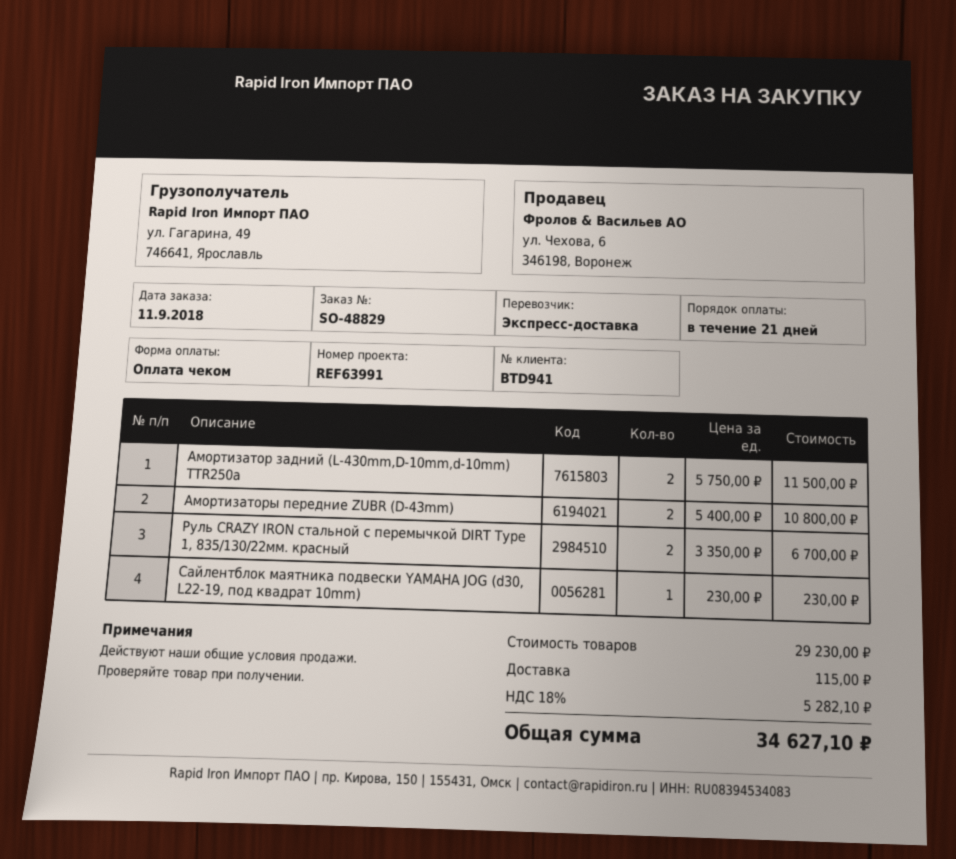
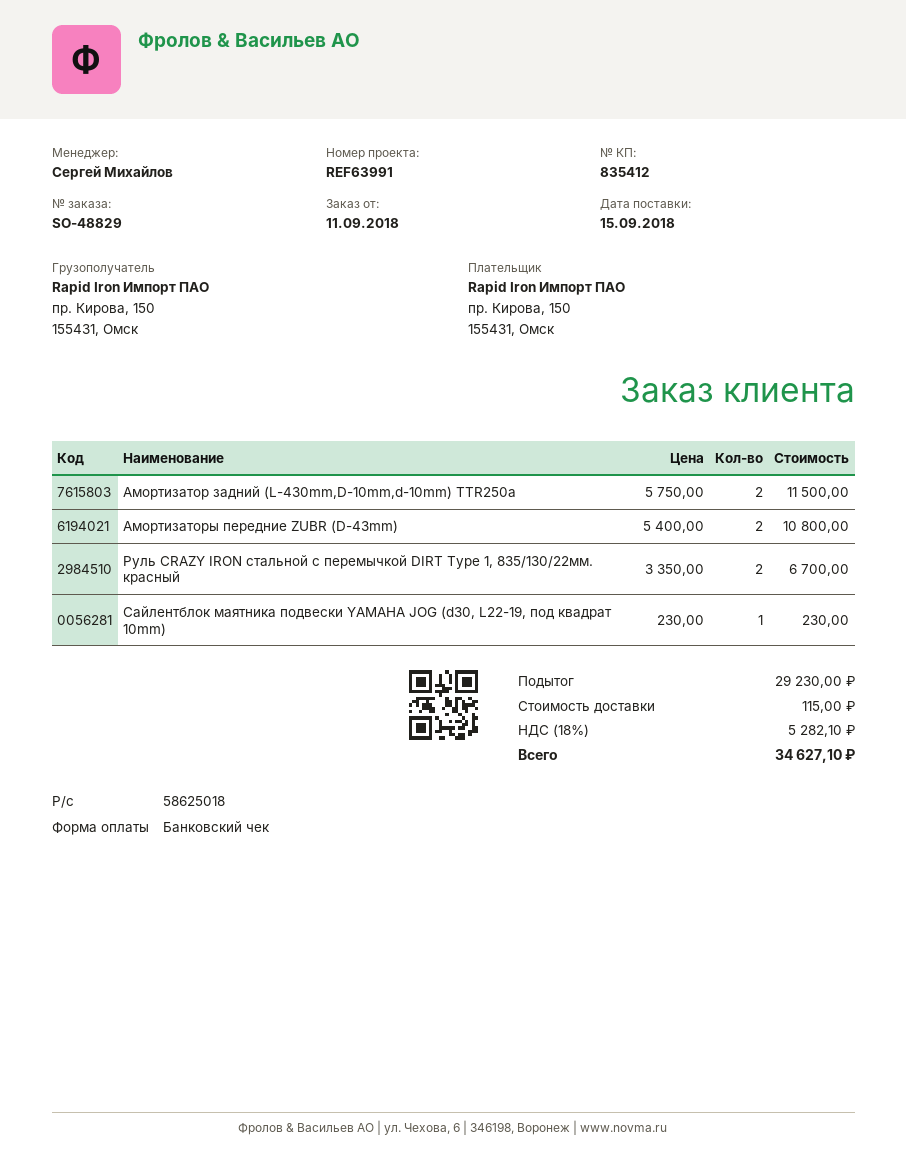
ship to: ул. Гагарина, 49, 746641, Ярославль -> пр. Кирова, 150, 155431, Омск

